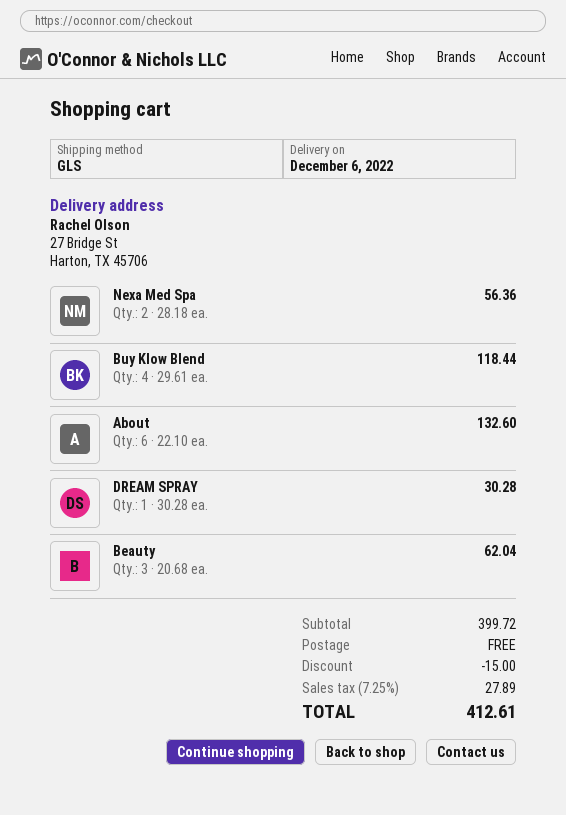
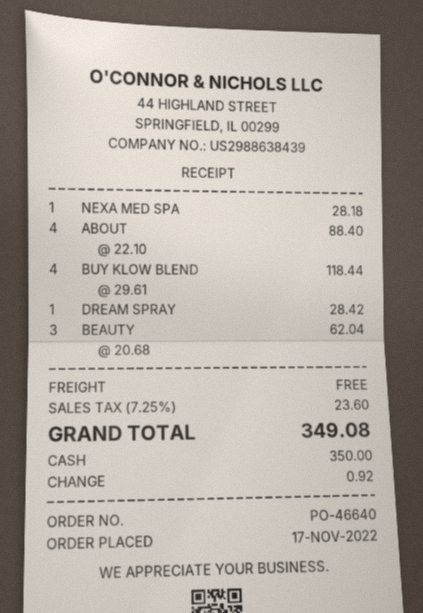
Nexa Med Spa: 2 x 28.18 = 56.36 -> 1 x 28.18 = 28.18
About: 6 x 22.10 = 132.60 -> 4 x 22.10 = 88.40
DREAM SPRAY: 1 x 30.28 = 30.28 -> 1 x 28.42 = 28.42
discount: 15.00 -> none
tax: 7.25% = 27.89 -> 7.25% = 23.60
total: 412.61 -> 349.08

